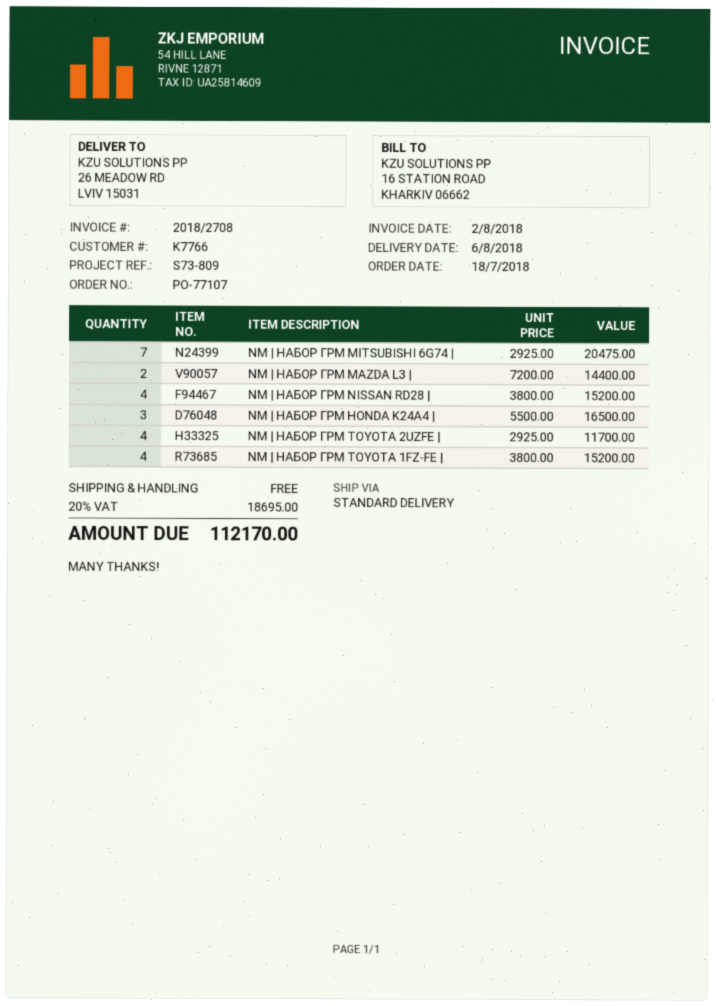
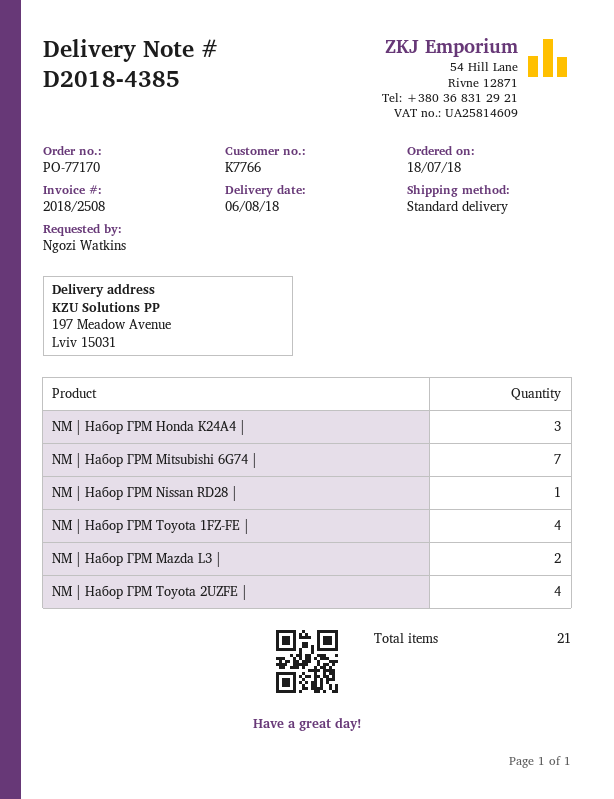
order number: PO-77107 -> PO-77170
invoice number: 2018/2708 -> 2018/2508
ship to: 26 MEADOW RD, LVIV 15031 -> 197 Meadow Avenue, Lviv 15031
NM | НАБОР ГРМ NISSAN RD28 |: 4 -> 1

